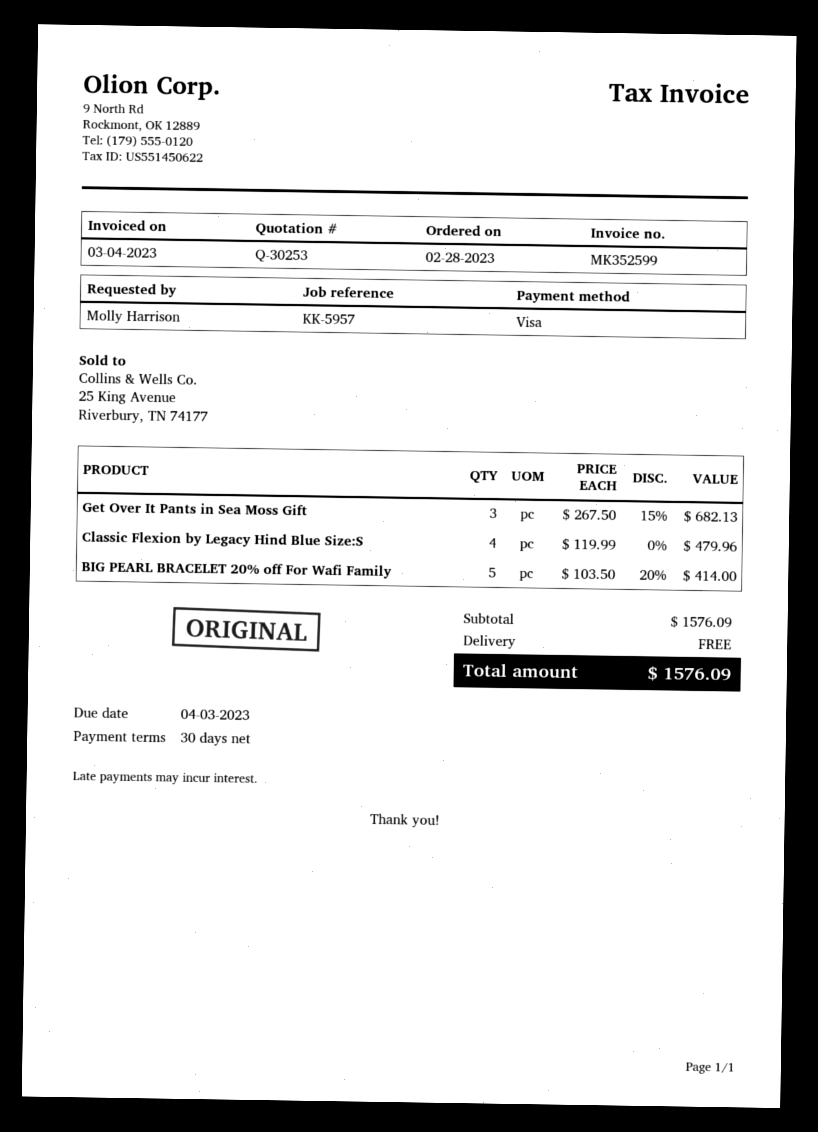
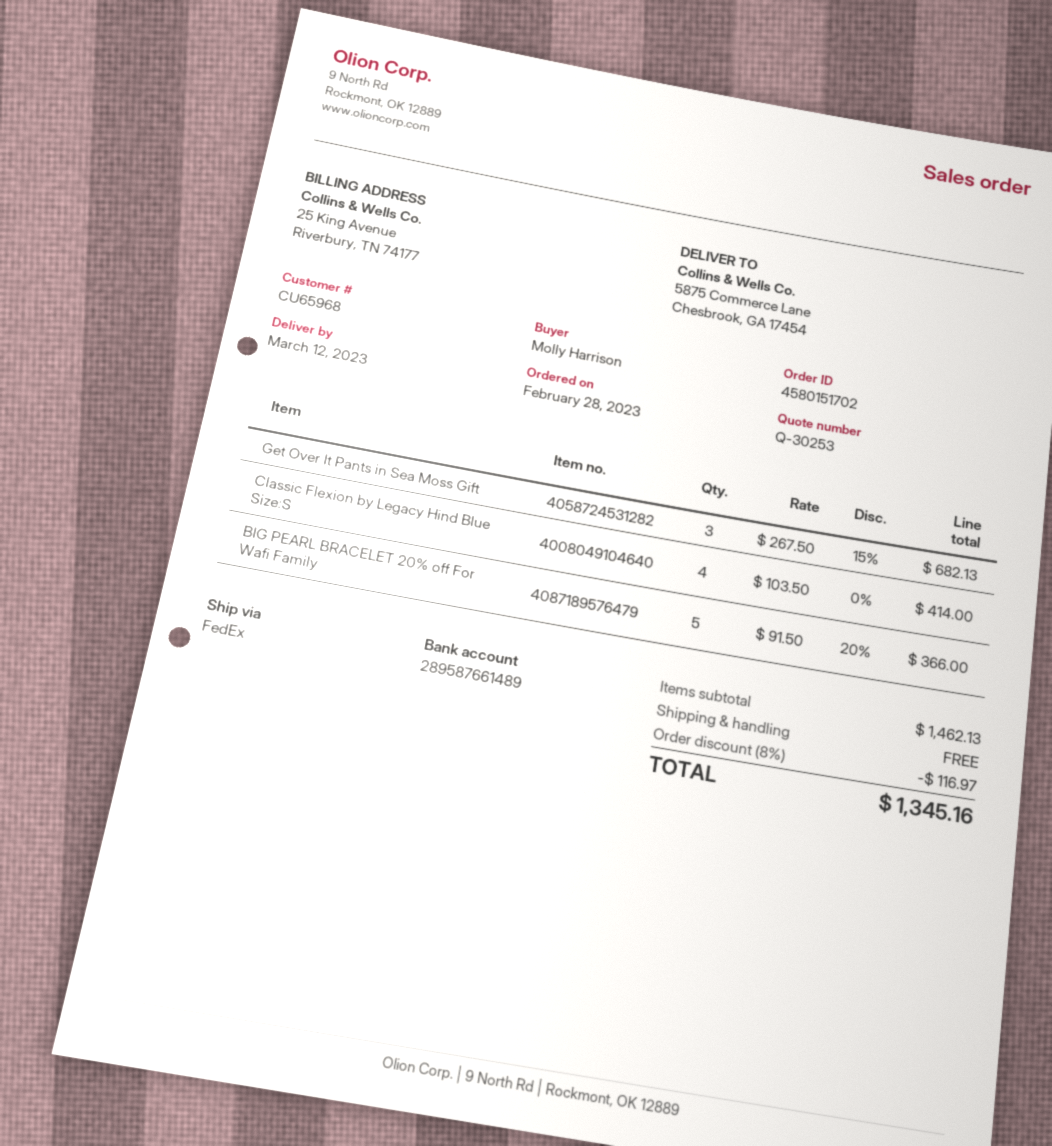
Classic Flexion by Legacy Hind Blue Size:S: 4 x 119.99 = 479.96 -> 4 x 103.50 = 414.00
BIG PEARL BRACELET 20% off For Wafi Family: 5 x 103.50 - 20% = 414.00 -> 5 x 91.50 - 20% = 366.00
subtotal: 1576.09 -> 1462.13
discount: none -> 8% = 116.97
total: 1576.09 -> 1345.16

